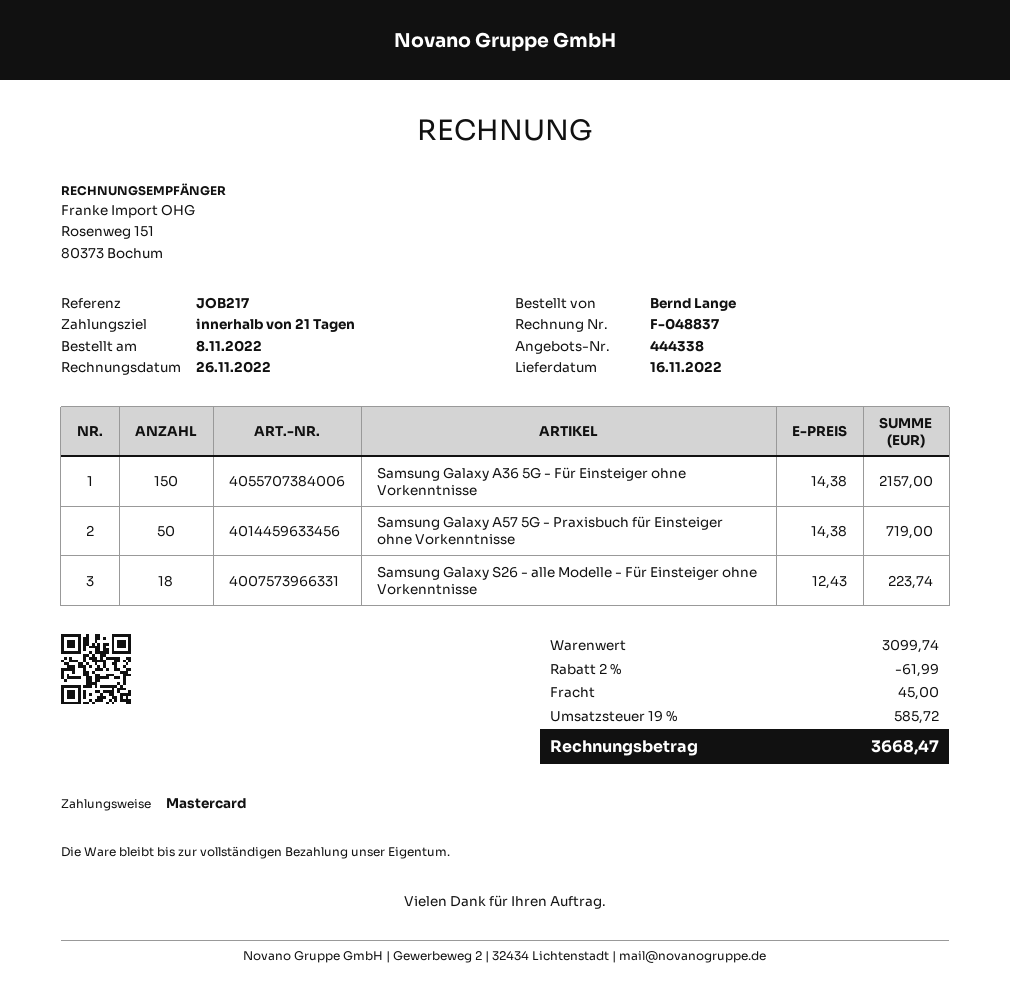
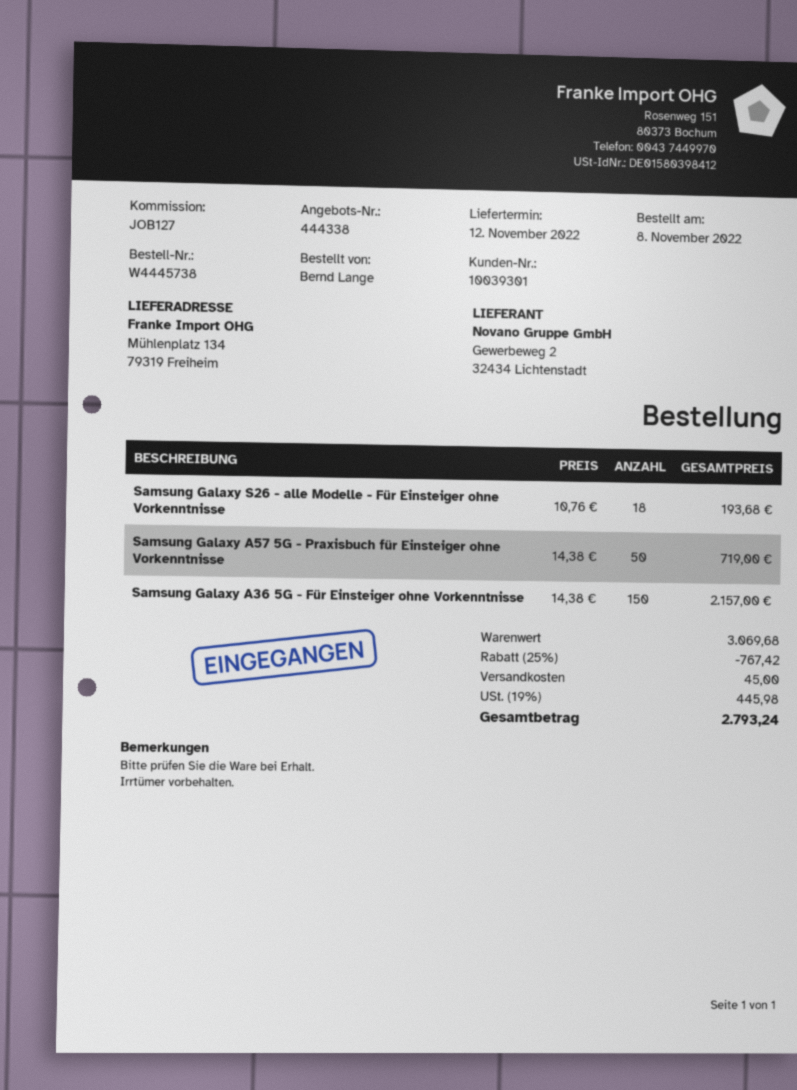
delivery date: 2022-11-16 -> 2022-11-12
reference: JOB217 -> JOB127
Samsung Galaxy S26 - alle Modelle - Für Einsteiger ohne Vorkenntnisse: 18 x 12.43 = 223.74 -> 18 x 10.76 = 193.68
subtotal: 3099.74 -> 3069.68
discount: 2% = 61.99 -> 25% = 767.42
tax: 19% = 585.72 -> 19% = 445.98
total: 3668.47 -> 2793.24

